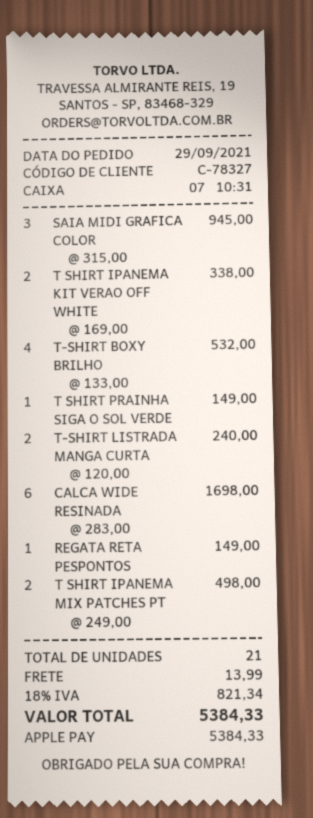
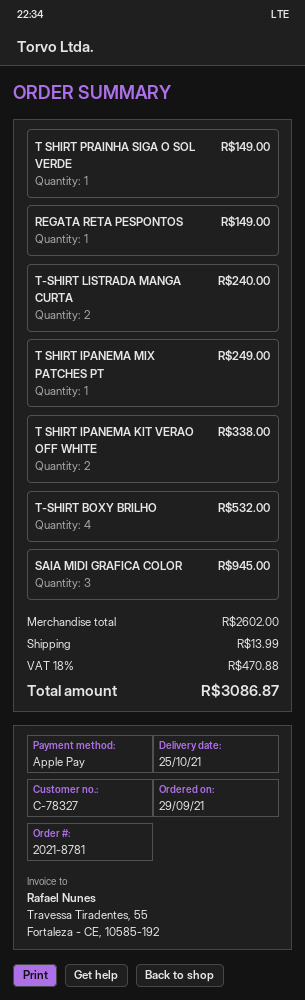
CALCA WIDE RESINADA: 6 for 1698.00 -> none
T SHIRT IPANEMA MIX PATCHES PT: 2 for 498.00 -> 1 for 249.00
tax: 18% = 821.34 -> 18% = 470.88
total: 5384.33 -> 3086.87

